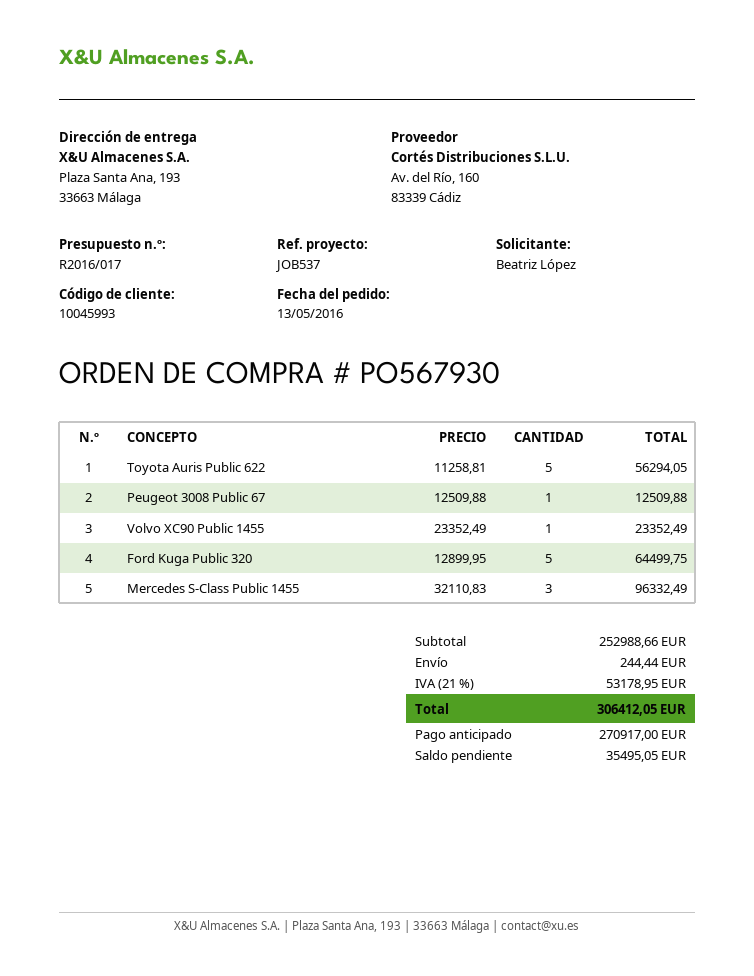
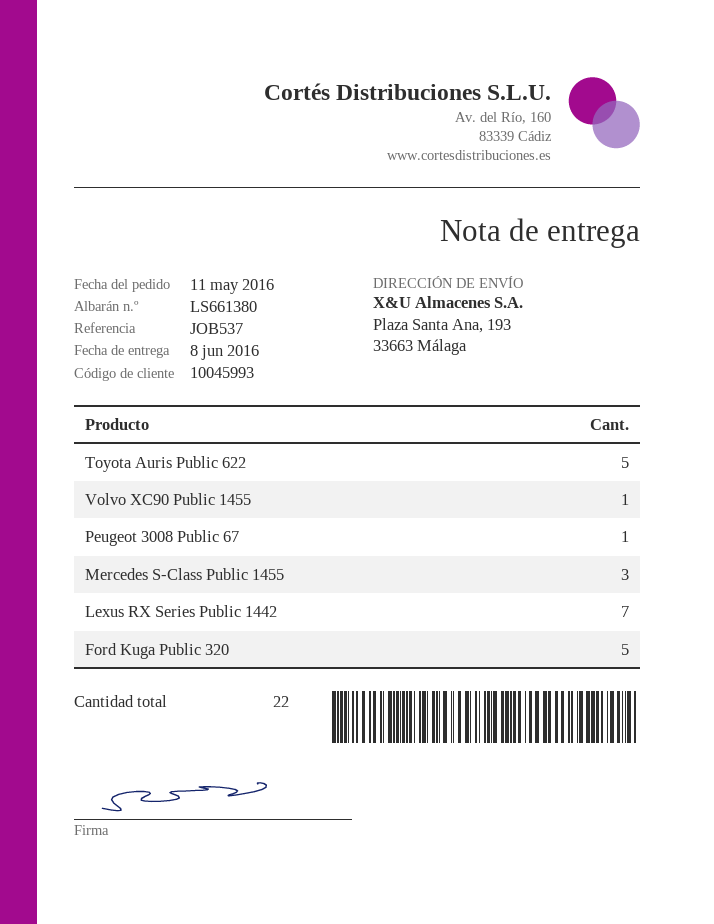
order date: 2016-05-13 -> 2016-05-11
Lexus RX Series Public 1442: none -> 7

